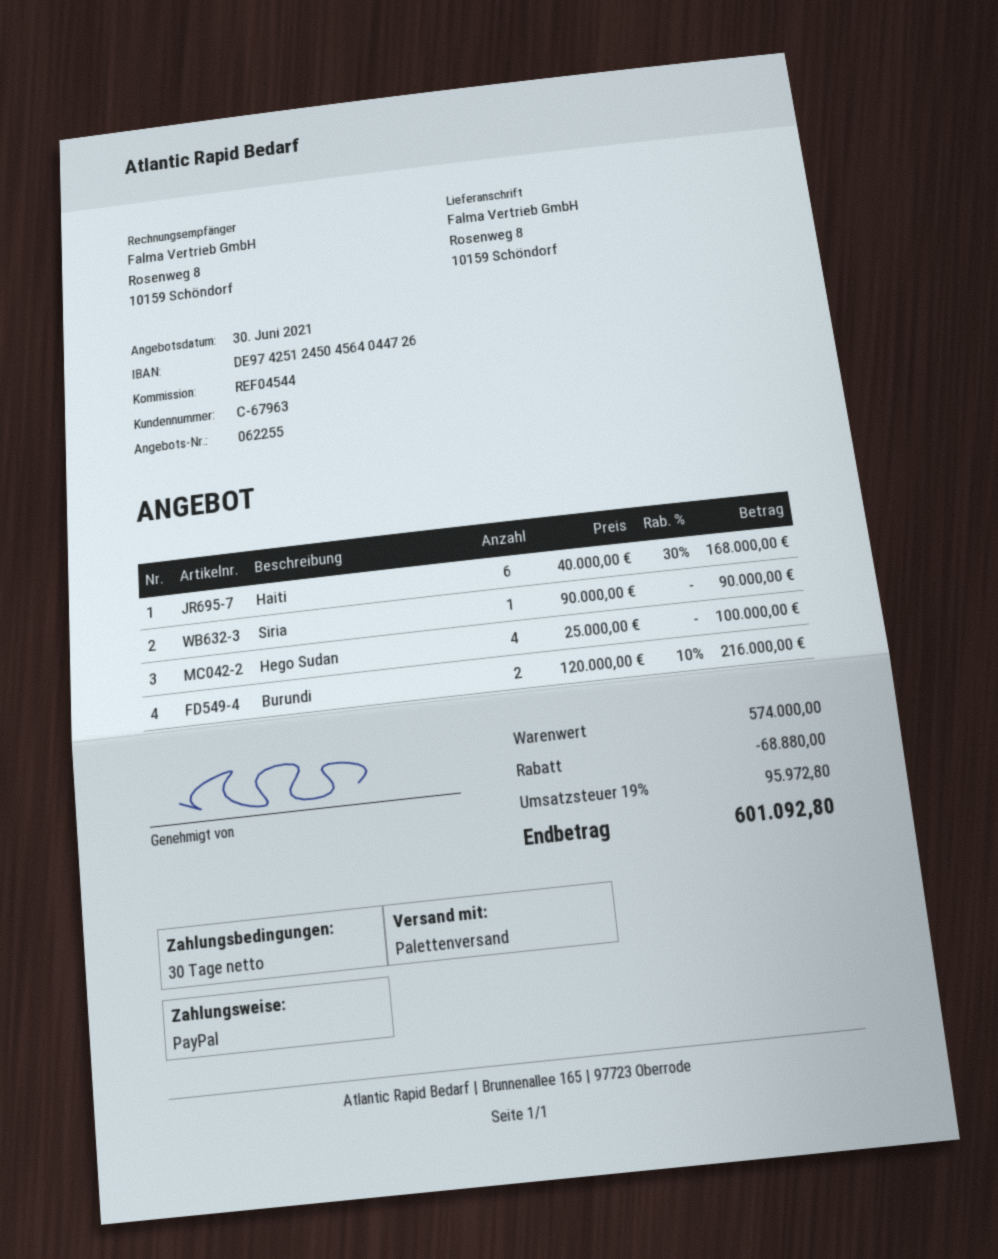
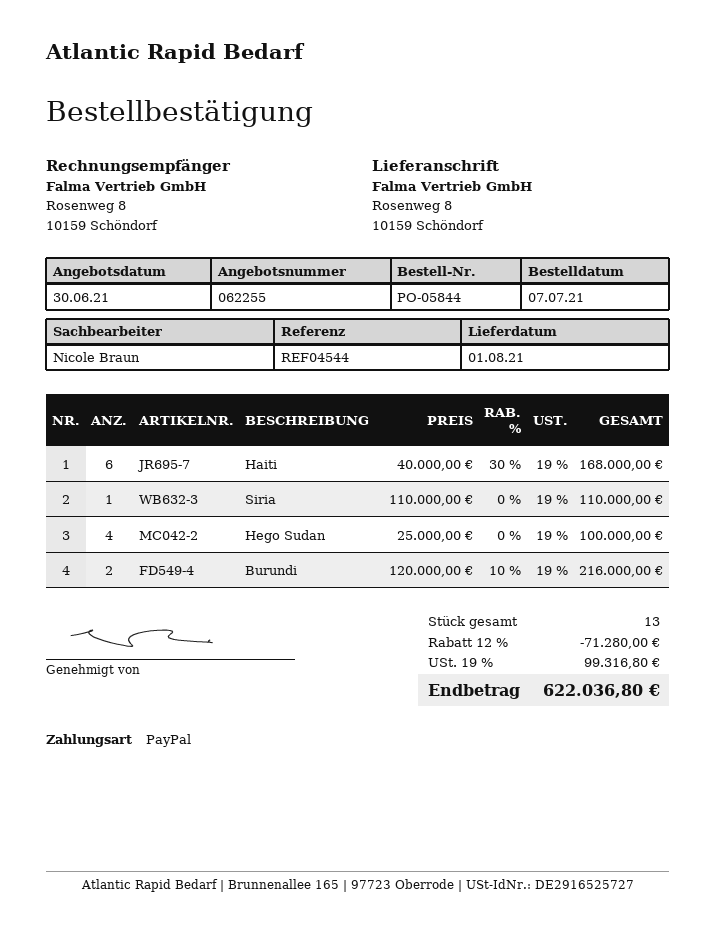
Siria: 1 x 90000.00 = 90000.00 -> 1 x 110000.00 = 110000.00
discount: 68880.00 -> 71280.00
tax: 19% = 95972.80 -> 19% = 99316.80
total: 601092.80 -> 622036.80

